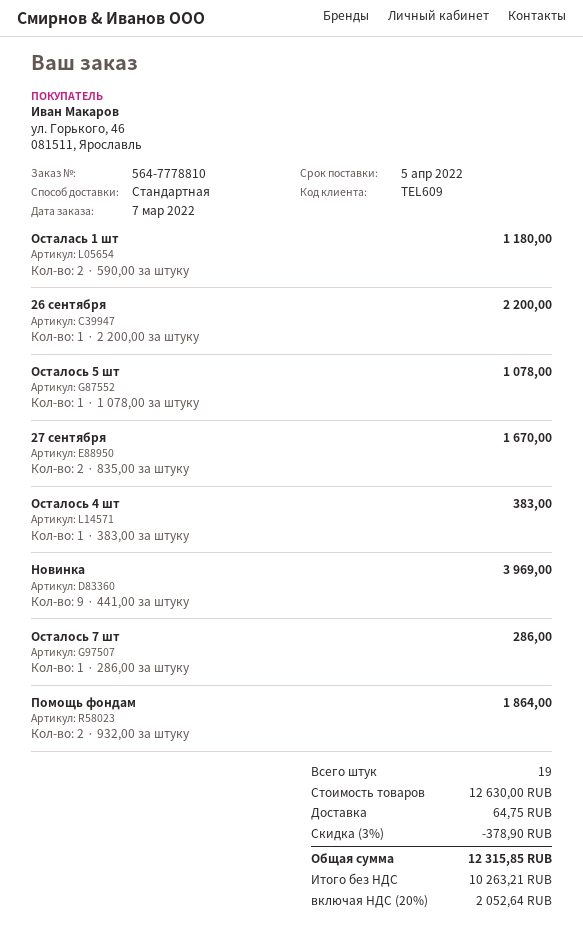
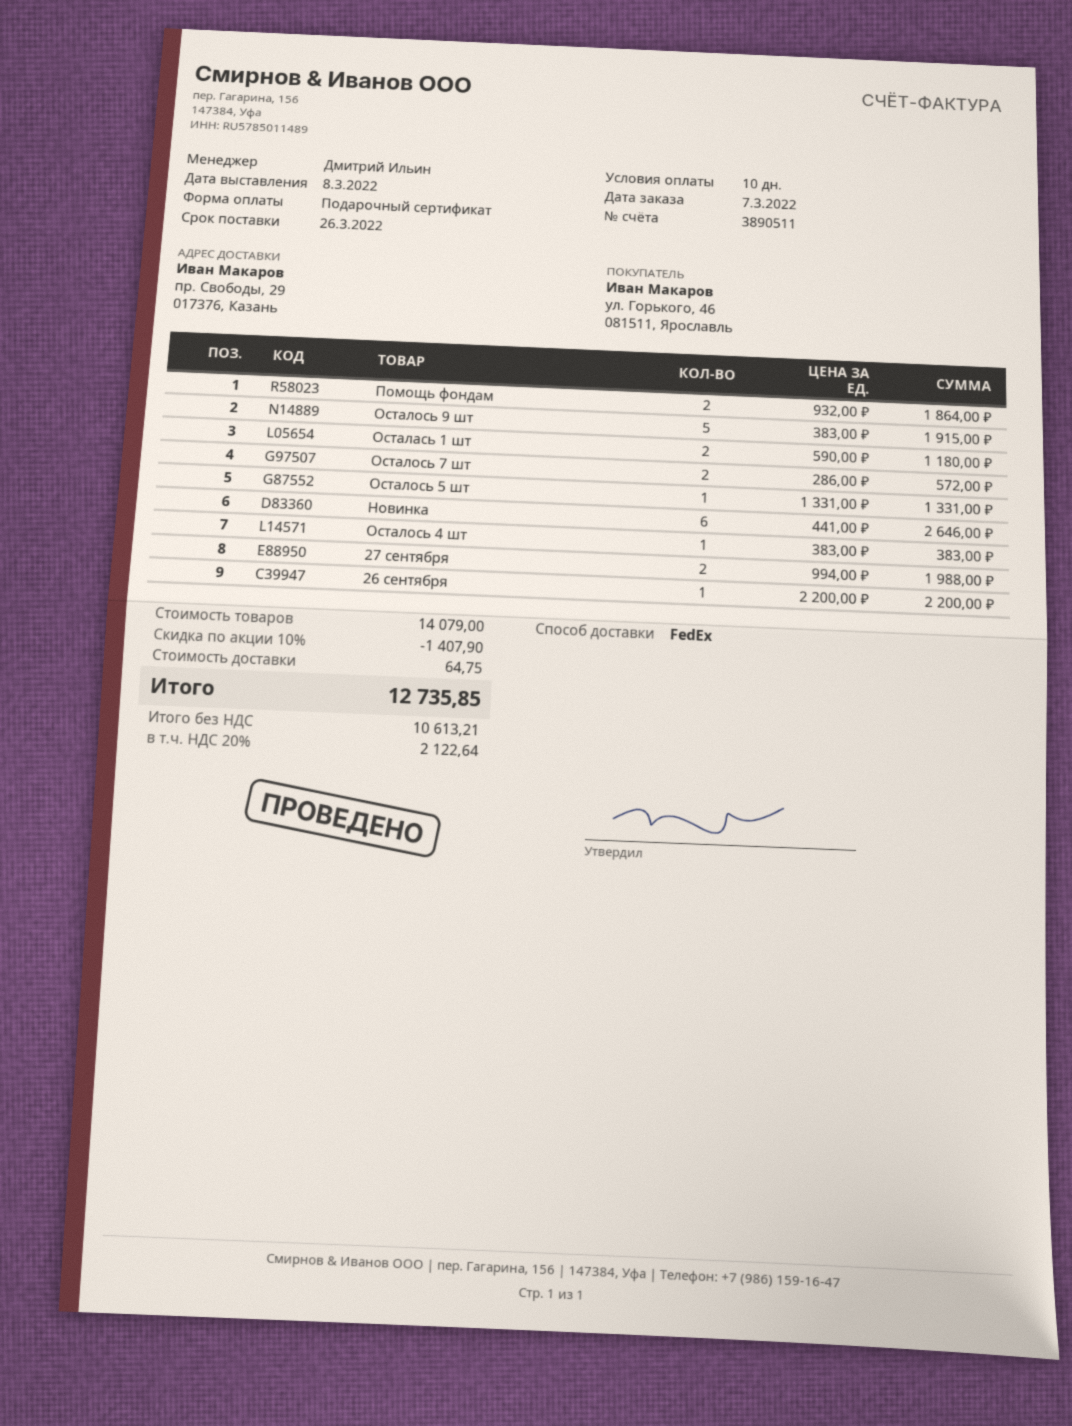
delivery date: 2022-04-05 -> 2022-03-26
shipping method: standard -> FedEx
Осталось 5 шт: 1 x 1078.00 = 1078.00 -> 1 x 1331.00 = 1331.00
27 сентября: 2 x 835.00 = 1670.00 -> 2 x 994.00 = 1988.00
Новинка: 9 x 441.00 = 3969.00 -> 6 x 441.00 = 2646.00
Осталось 7 шт: 1 x 286.00 = 286.00 -> 2 x 286.00 = 572.00
Осталось 9 шт: none -> 5 x 383.00 = 1915.00
subtotal: 12630.00 -> 14079.00
discount: 3% = 378.90 -> 10% = 1407.90
net: 10263.21 -> 10613.21
tax: 20% = 2052.64 -> 20% = 2122.64
total: 12315.85 -> 12735.85

